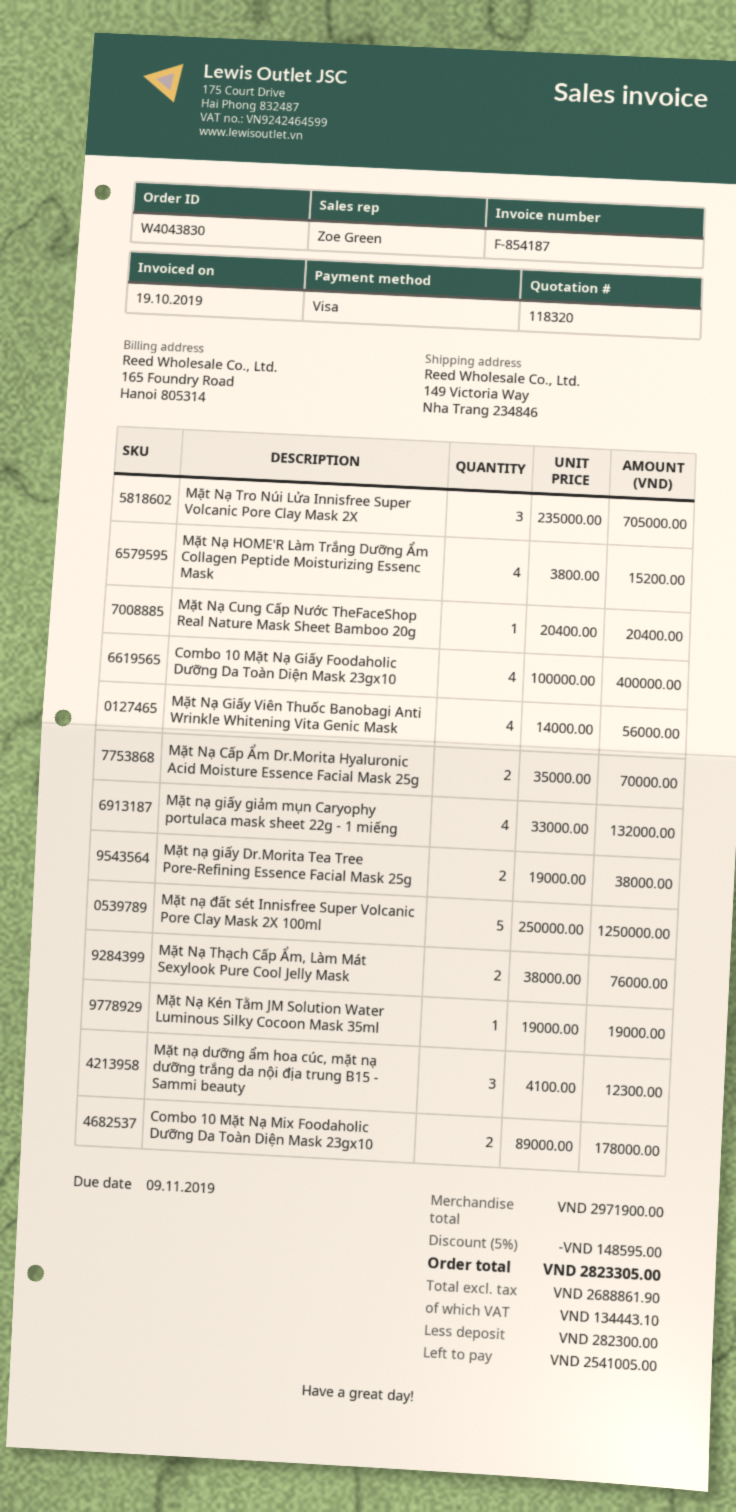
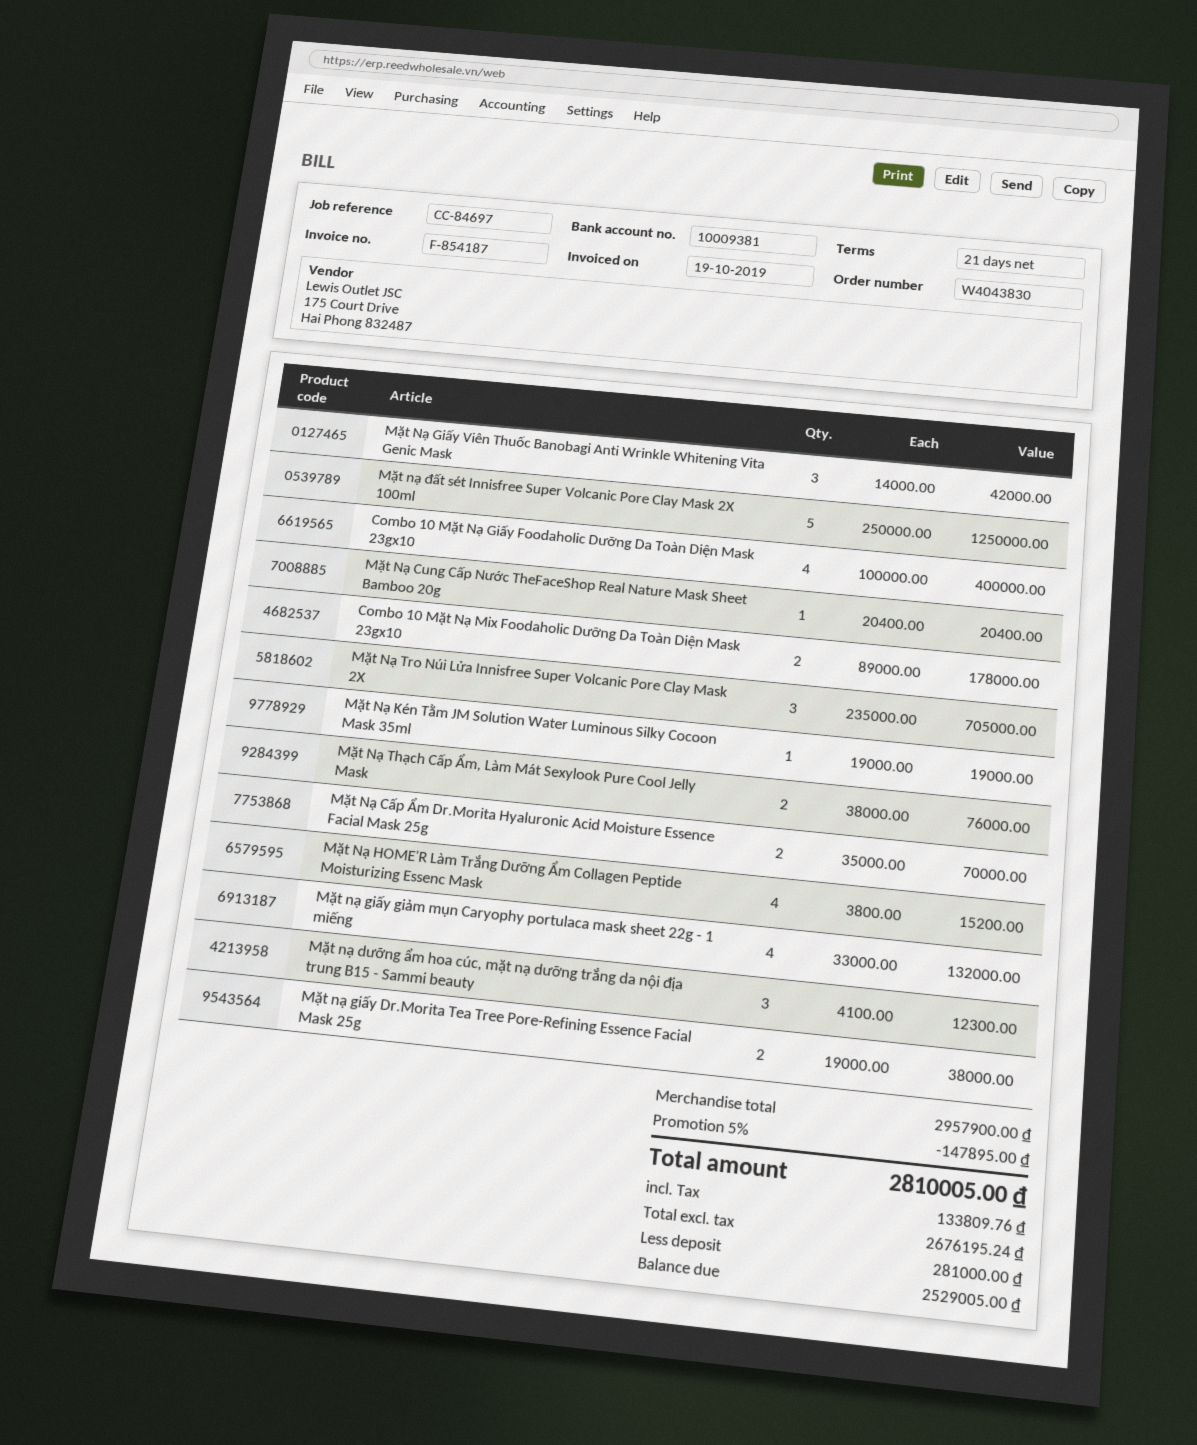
Mặt Nạ Giấy Viên Thuốc Banobagi Anti Wrinkle Whitening Vita Genic Mask: 4 x 14000.00 = 56000.00 -> 3 x 14000.00 = 42000.00
subtotal: 2971900.00 -> 2957900.00
discount: 5% = 148595.00 -> 5% = 147895.00
net: 2688861.90 -> 2676195.24
tax: 134443.10 -> 133809.76
total: 2823305.00 -> 2810005.00
deposit: 282300.00 -> 281000.00
balance: 2541005.00 -> 2529005.00

